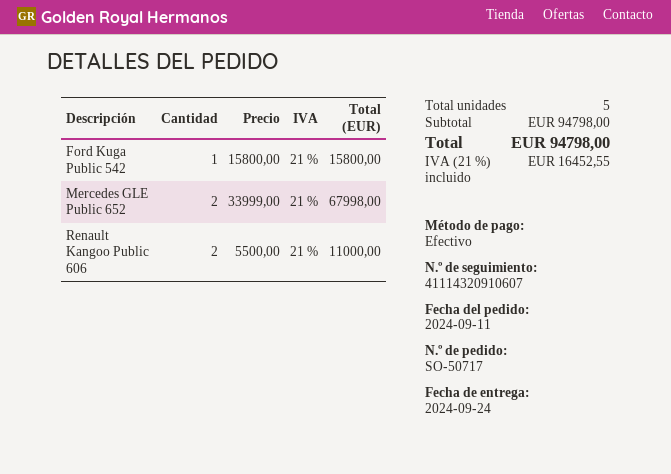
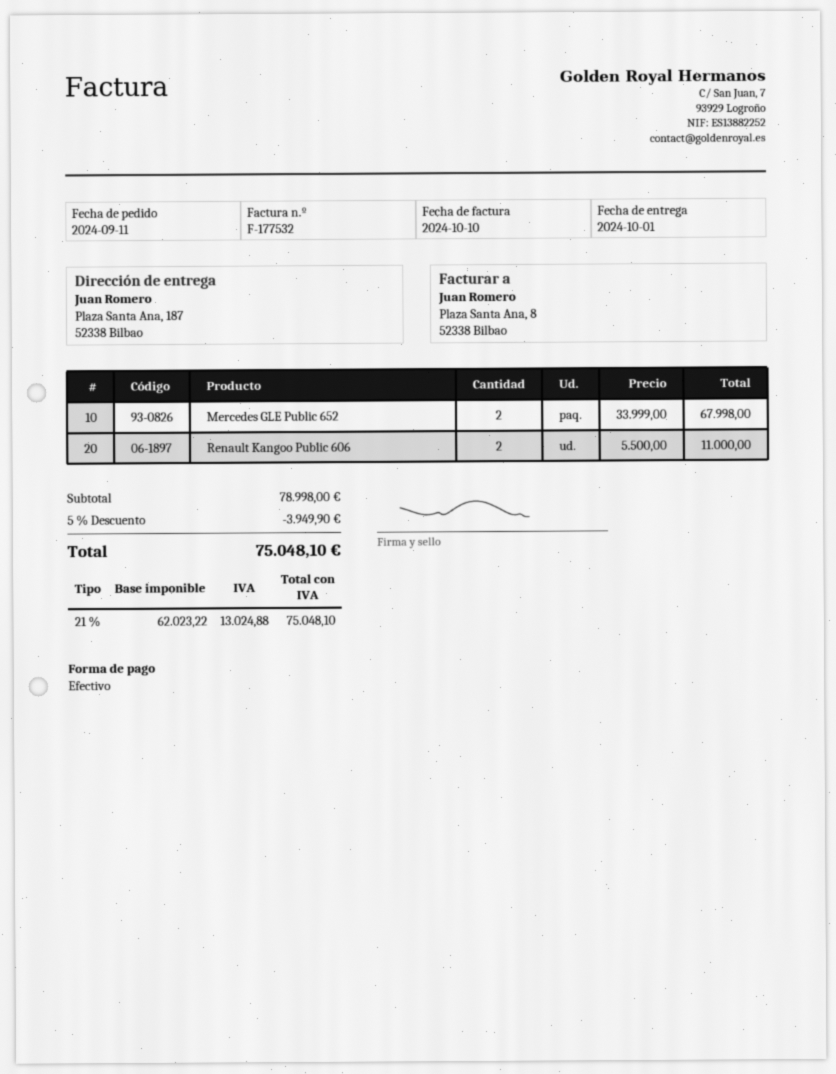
delivery date: 2024-09-24 -> 2024-10-01
Ford Kuga Public 542: 1 x 15800.00 = 15800.00 -> none
subtotal: 94798.00 -> 78998.00
discount: none -> 5% = 3949.90
tax: 21% = 16452.55 -> 21% = 13024.88
total: 94798.00 -> 75048.10

